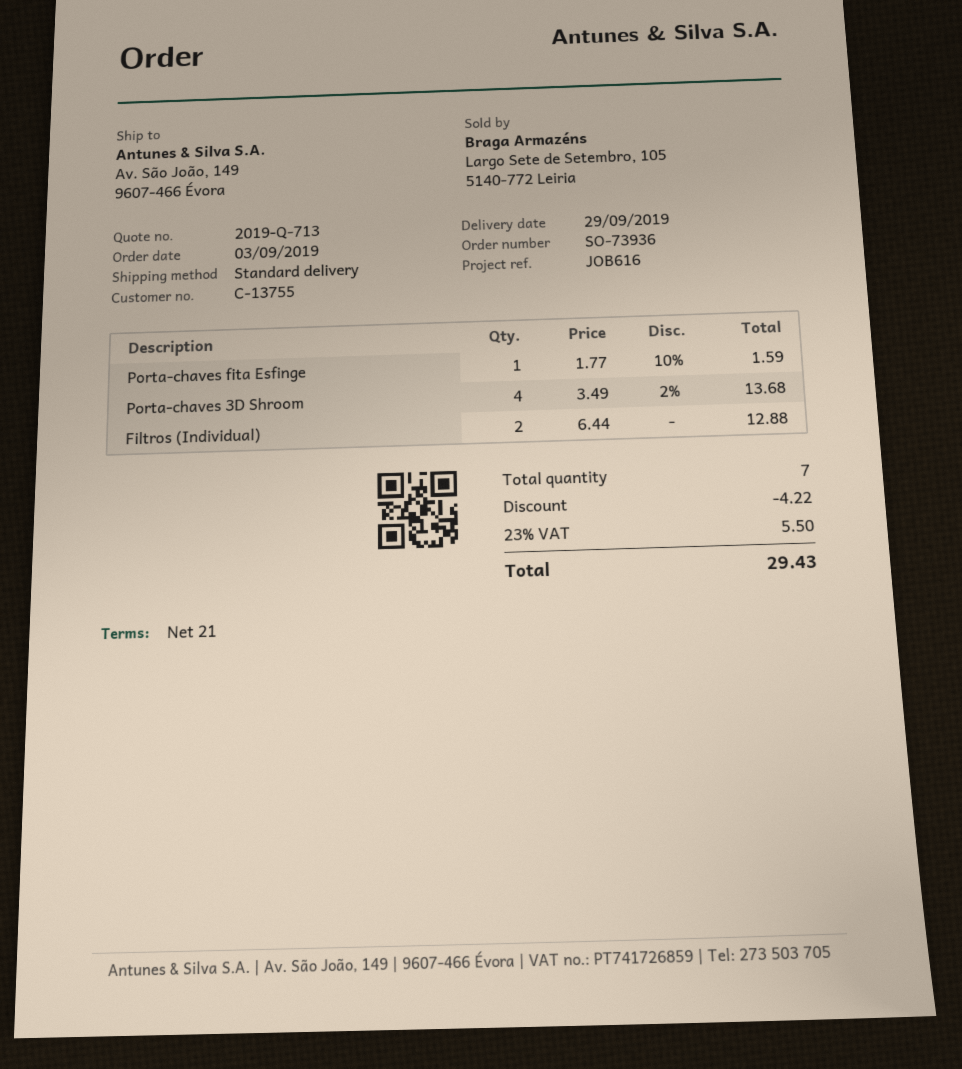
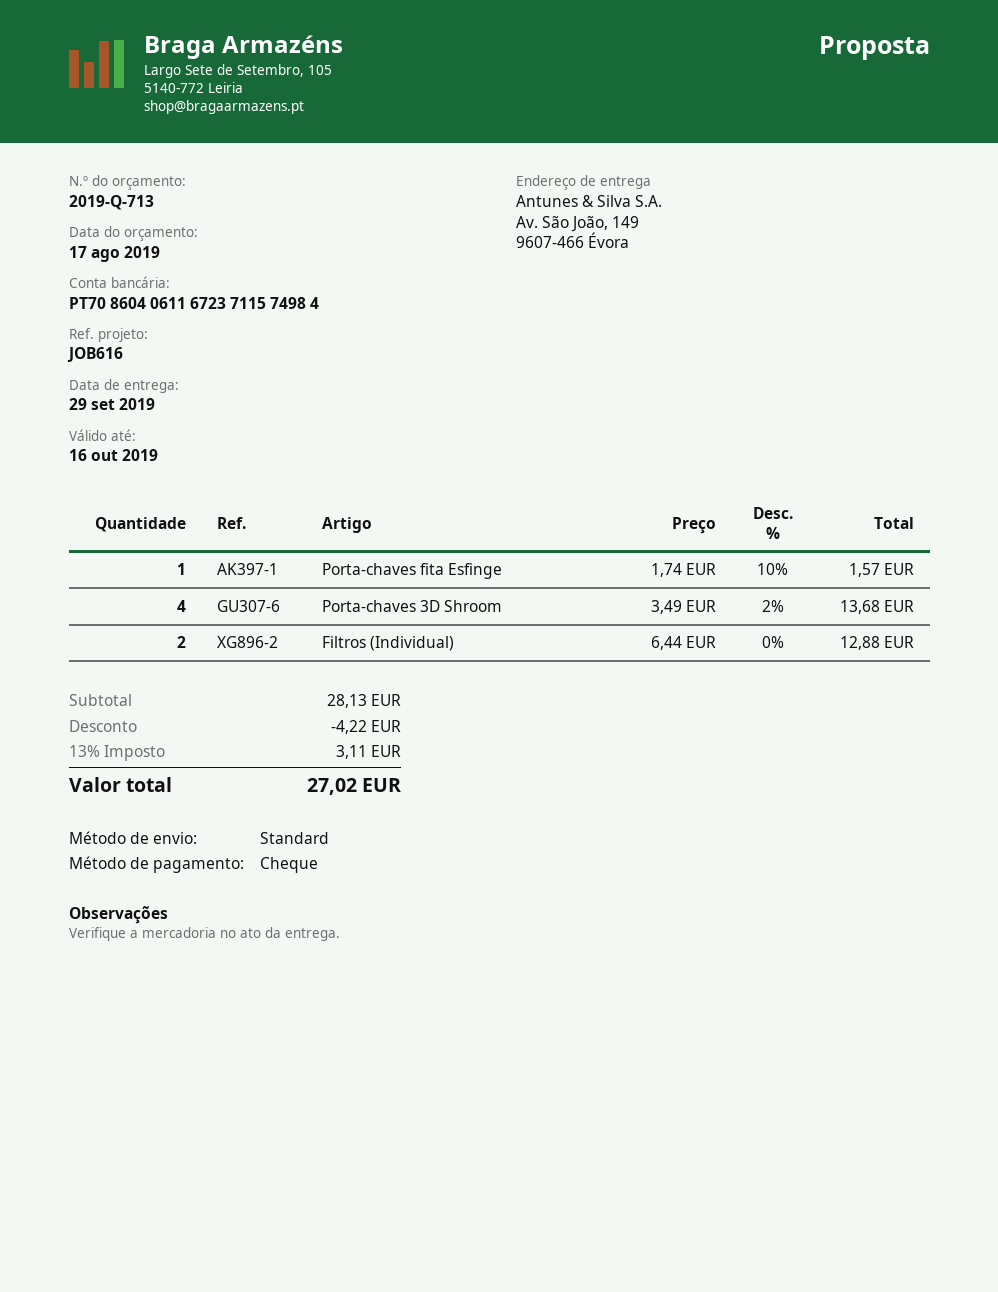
Porta-chaves fita Esfinge: 1 x 1.77 - 10% = 1.59 -> 1 x 1.74 - 10% = 1.57
tax: 23% = 5.50 -> 13% = 3.11
total: 29.43 -> 27.02

